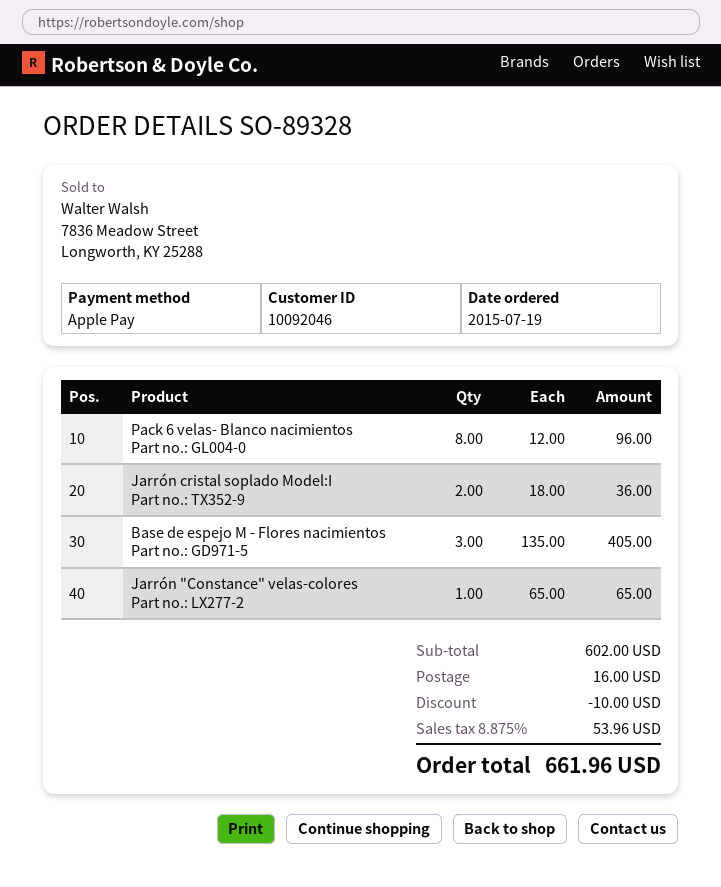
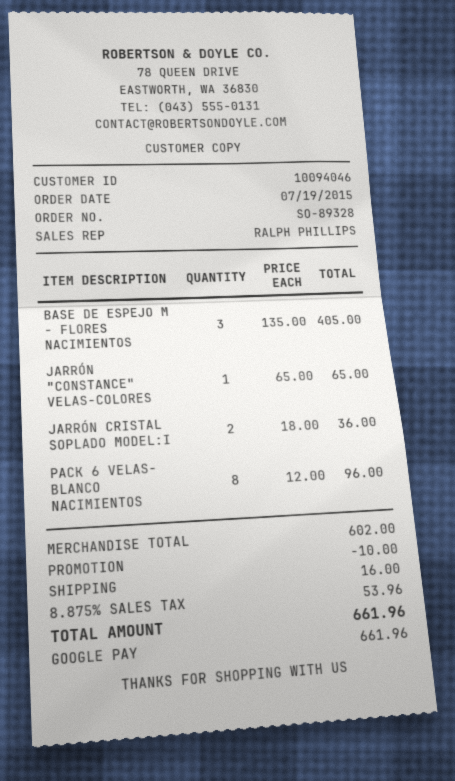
customer number: 10092046 -> 10094046
payment method: Apple Pay -> Google Pay

